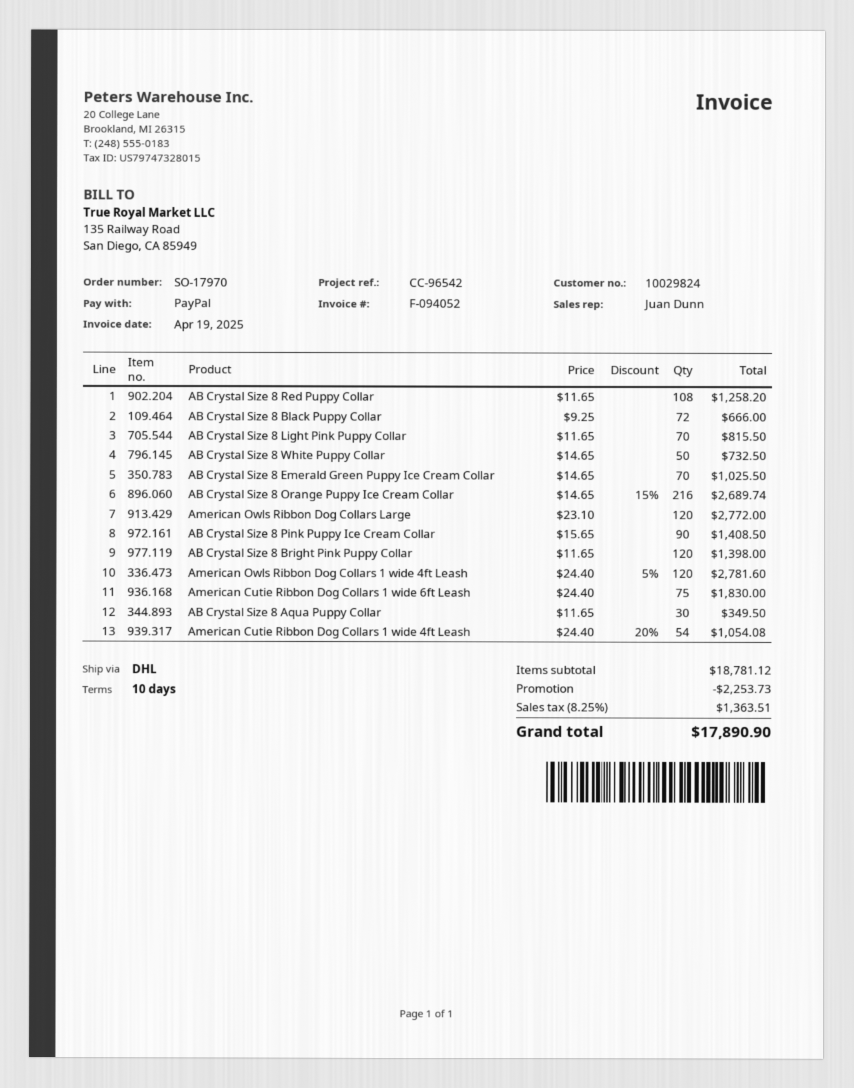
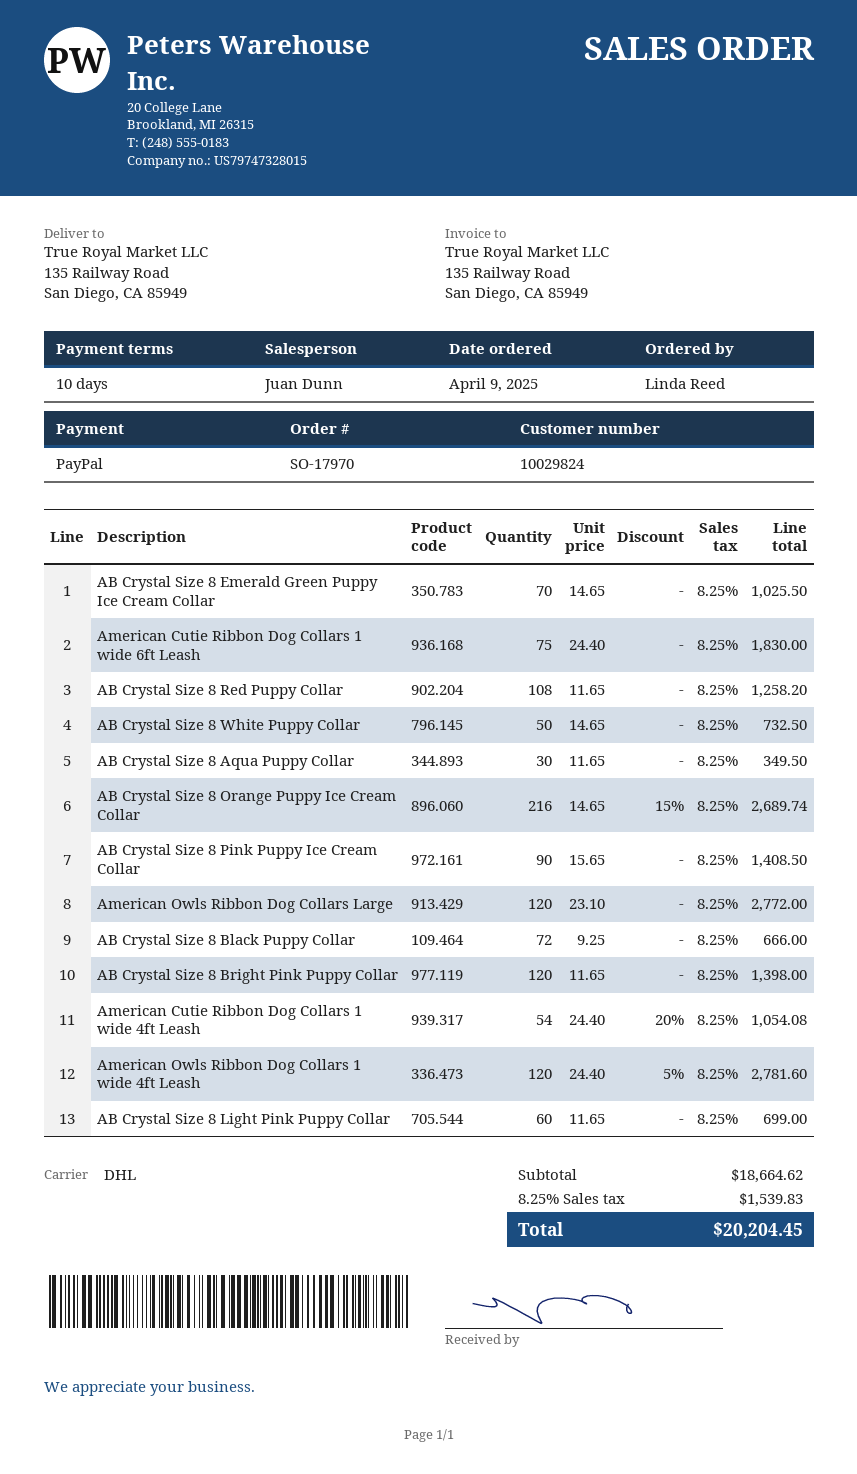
AB Crystal Size 8 Light Pink Puppy Collar: 70 x 11.65 = 815.50 -> 60 x 11.65 = 699.00
subtotal: 18781.12 -> 18664.62
discount: 2253.73 -> none
tax: 8.25% = 1363.51 -> 8.25% = 1539.83
total: 17890.90 -> 20204.45

